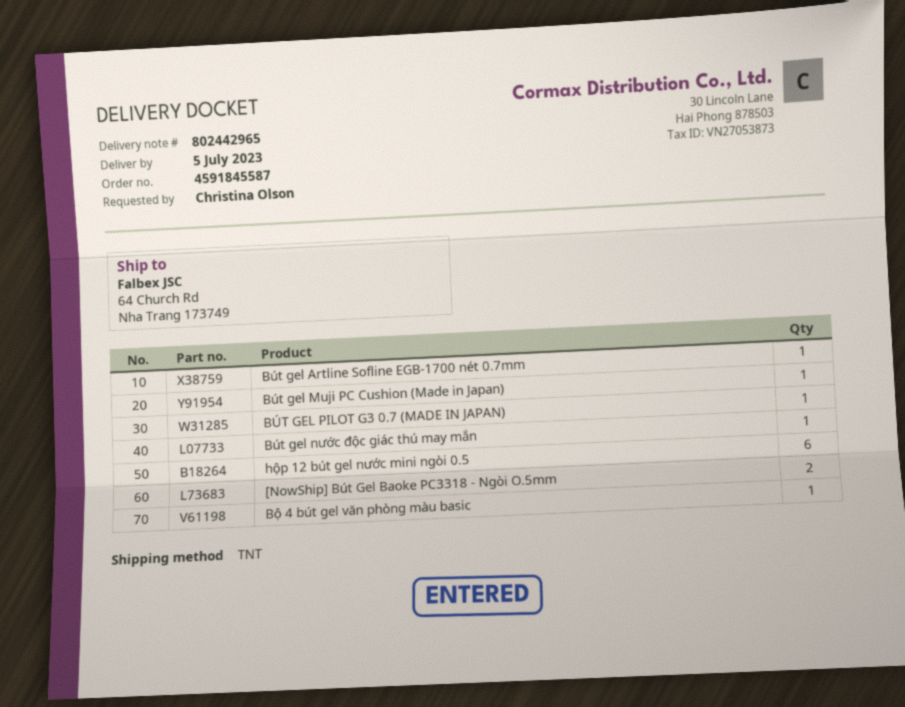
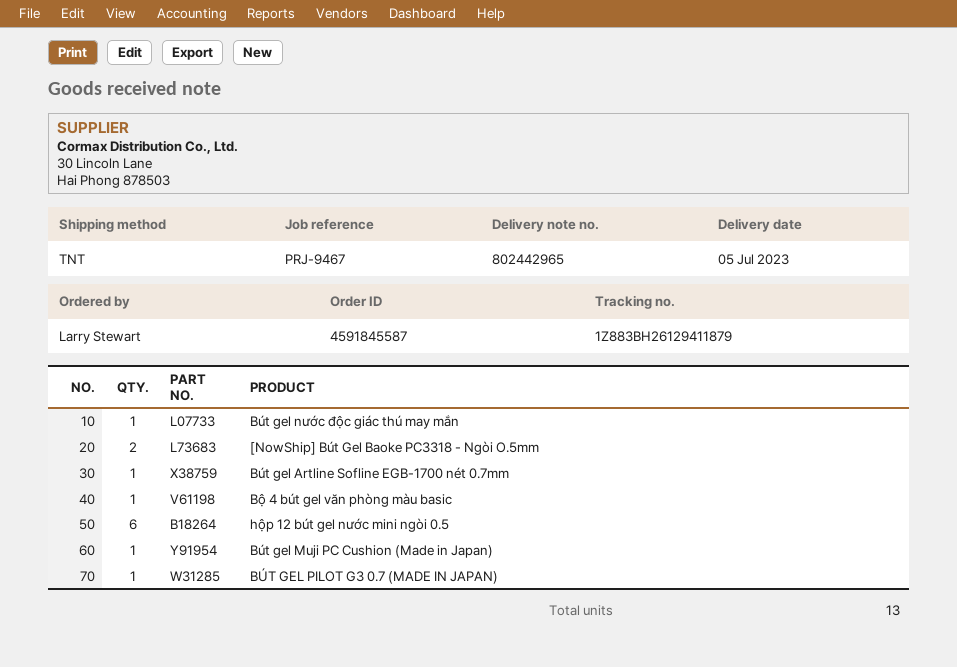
ordered by: Christina Olson -> Larry Stewart

